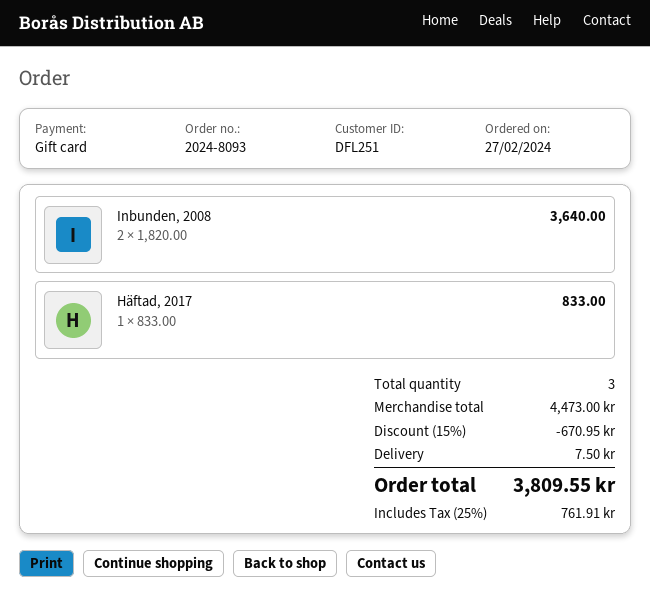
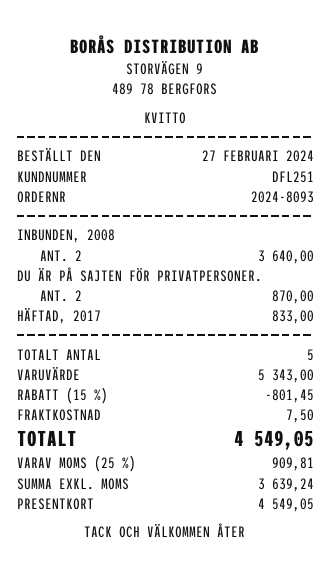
DU ÄR PÅ SAJTEN FÖR PRIVATPERSONER.: none -> 2 for 870.00
total quantity: 3 -> 5
subtotal: 4473.00 -> 5343.00
discount: 15% = 670.95 -> 15% = 801.45
tax: 25% = 761.91 -> 25% = 909.81
total: 3809.55 -> 4549.05

